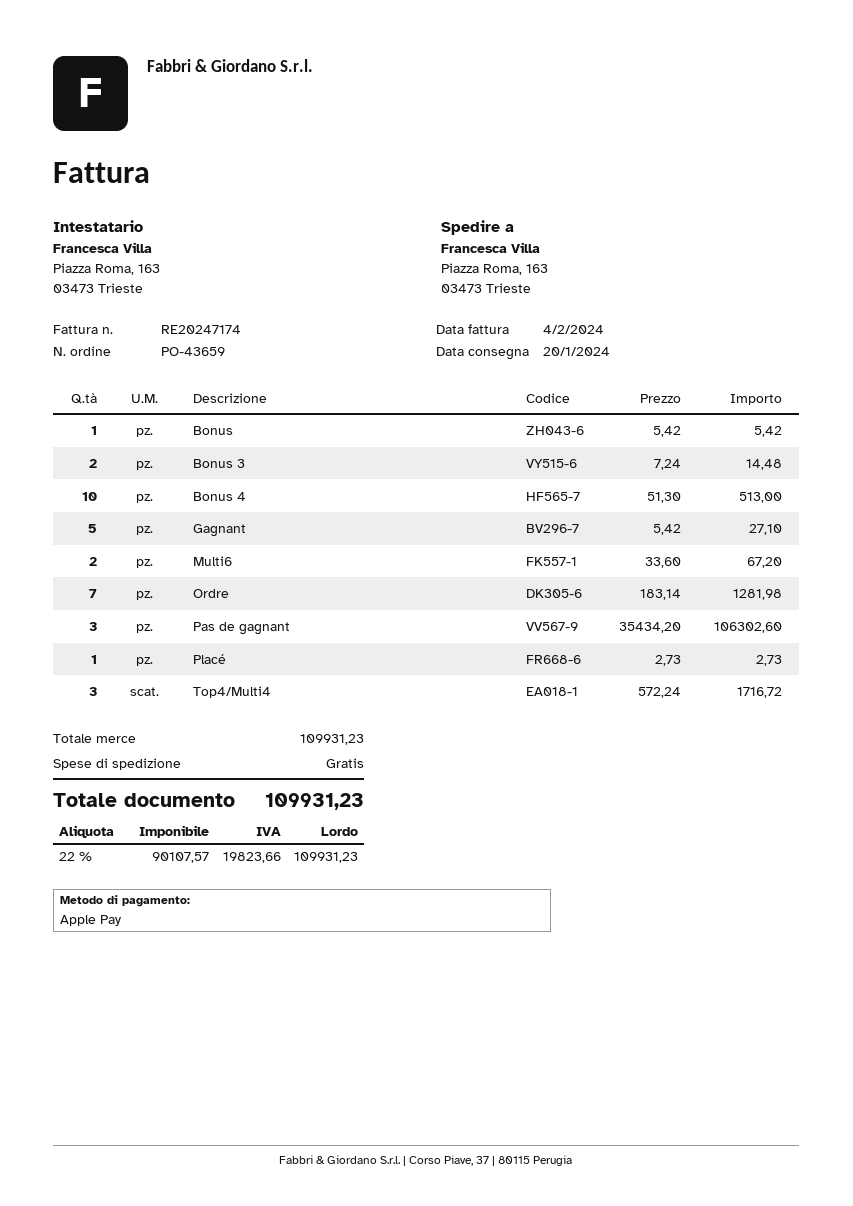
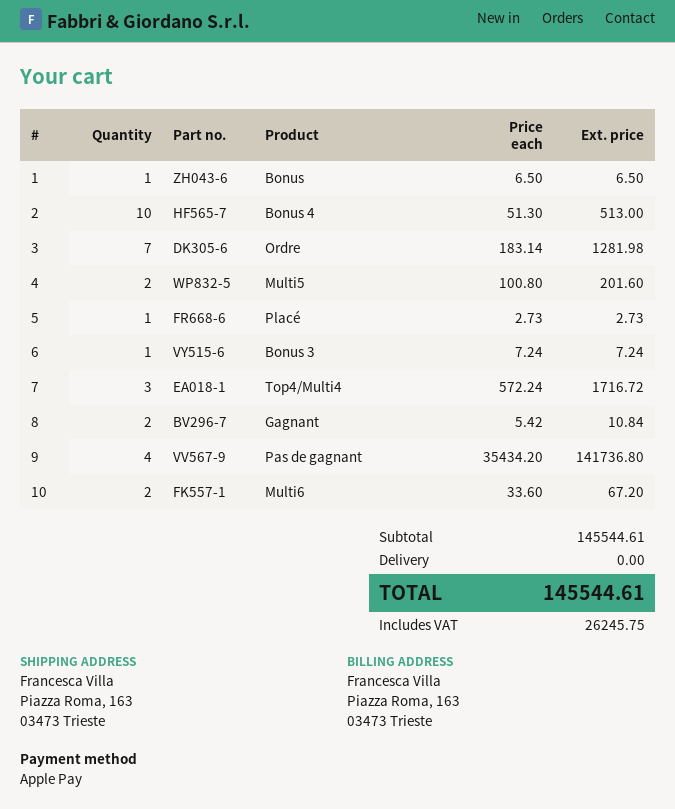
Bonus: 1 x 5.42 = 5.42 -> 1 x 6.50 = 6.50
Bonus 3: 2 x 7.24 = 14.48 -> 1 x 7.24 = 7.24
Gagnant: 5 x 5.42 = 27.10 -> 2 x 5.42 = 10.84
Pas de gagnant: 3 x 35434.20 = 106302.60 -> 4 x 35434.20 = 141736.80
Multi5: none -> 2 x 100.80 = 201.60
subtotal: 109931.23 -> 145544.61
tax: 19823.66 -> 26245.75
total: 109931.23 -> 145544.61

